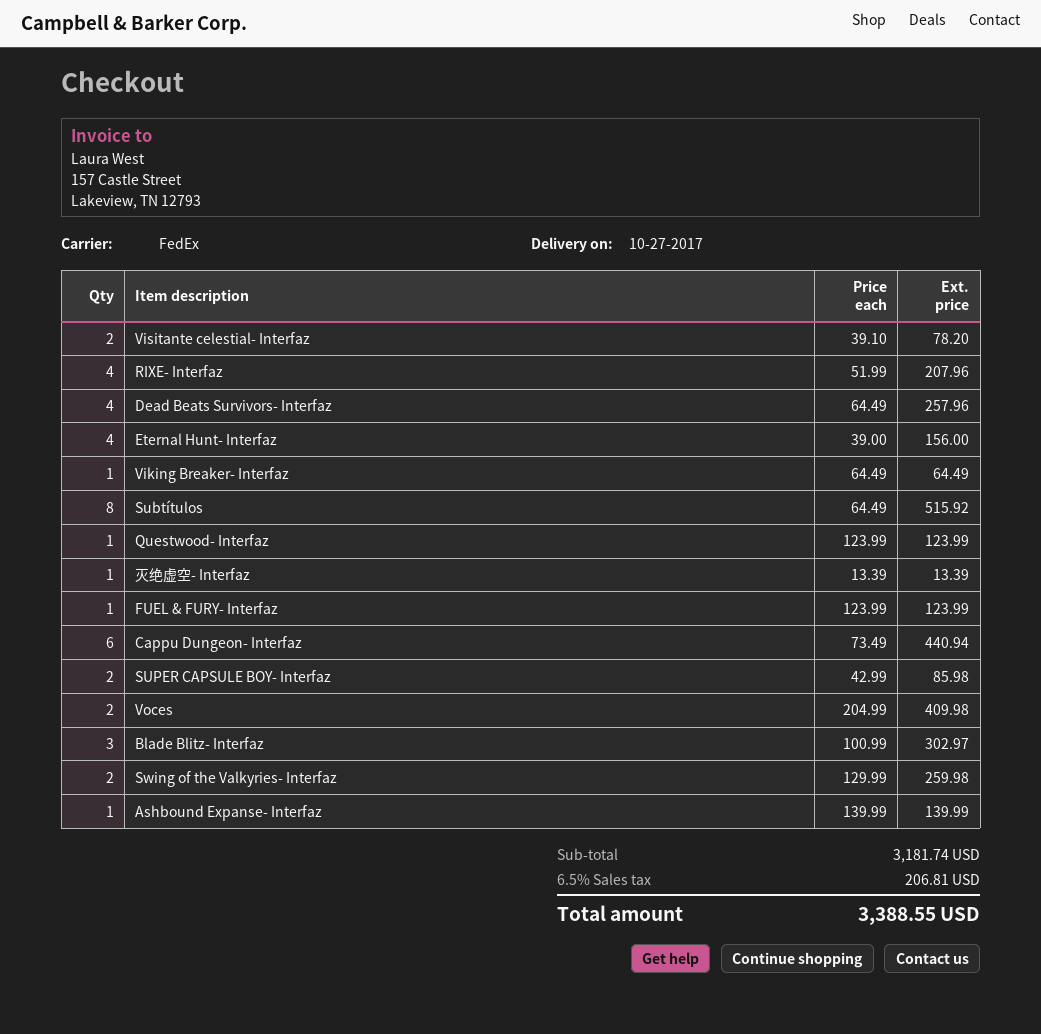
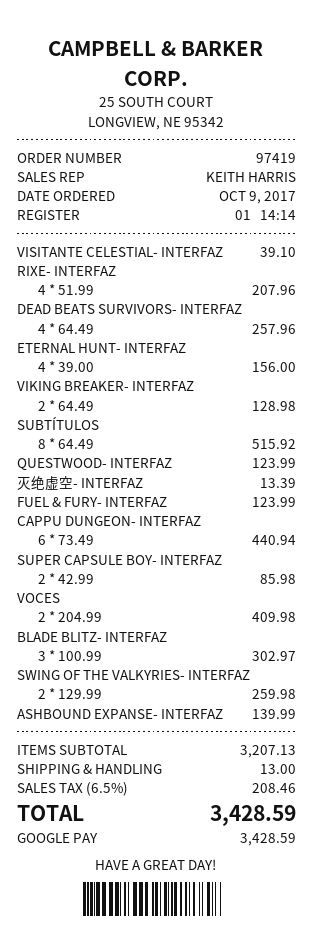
Visitante celestial- Interfaz: 2 x 39.10 = 78.20 -> 1 x 39.10 = 39.10
Viking Breaker- Interfaz: 1 x 64.49 = 64.49 -> 2 x 64.49 = 128.98
subtotal: 3181.74 -> 3207.13
shipping: none -> 13.00
tax: 6.5% = 206.81 -> 6.5% = 208.46
total: 3388.55 -> 3428.59

